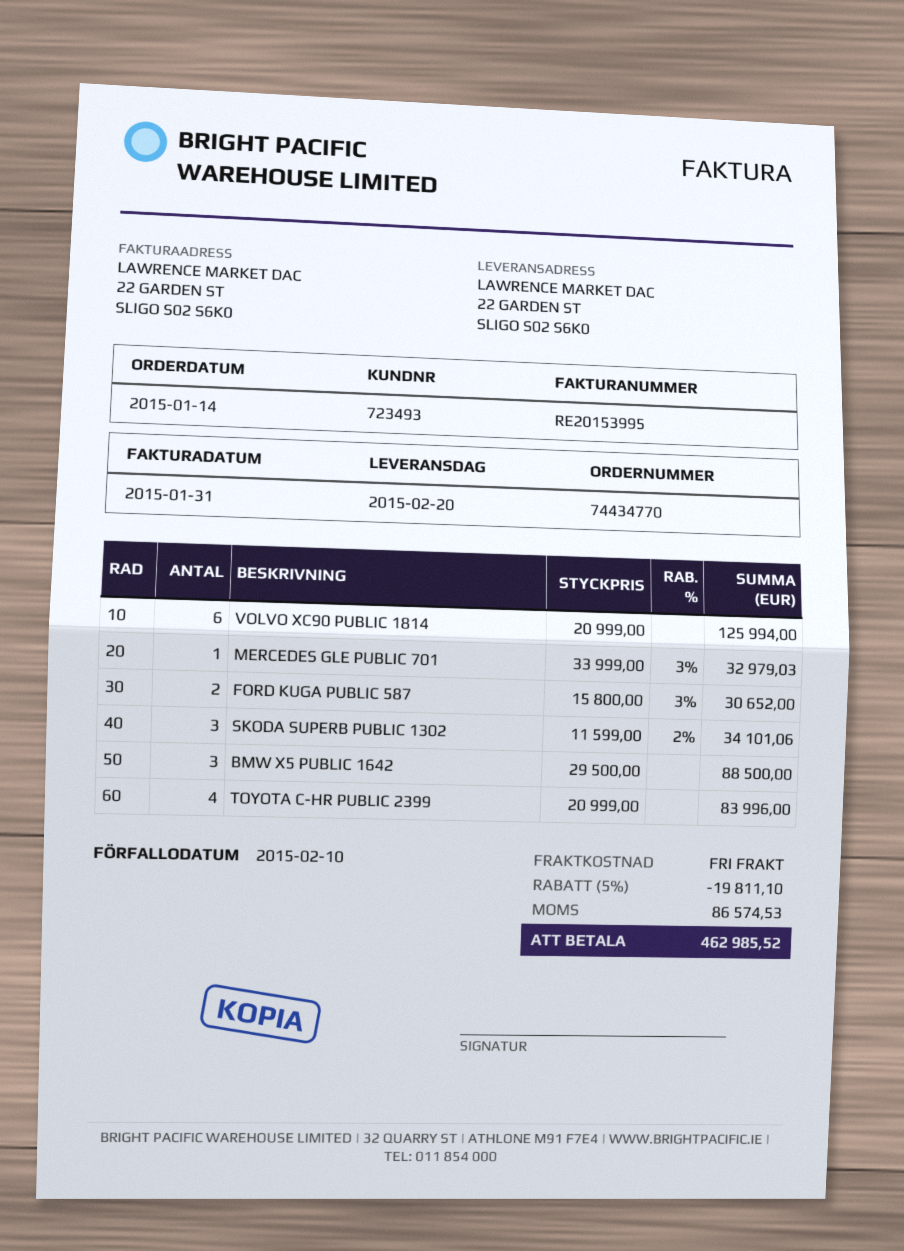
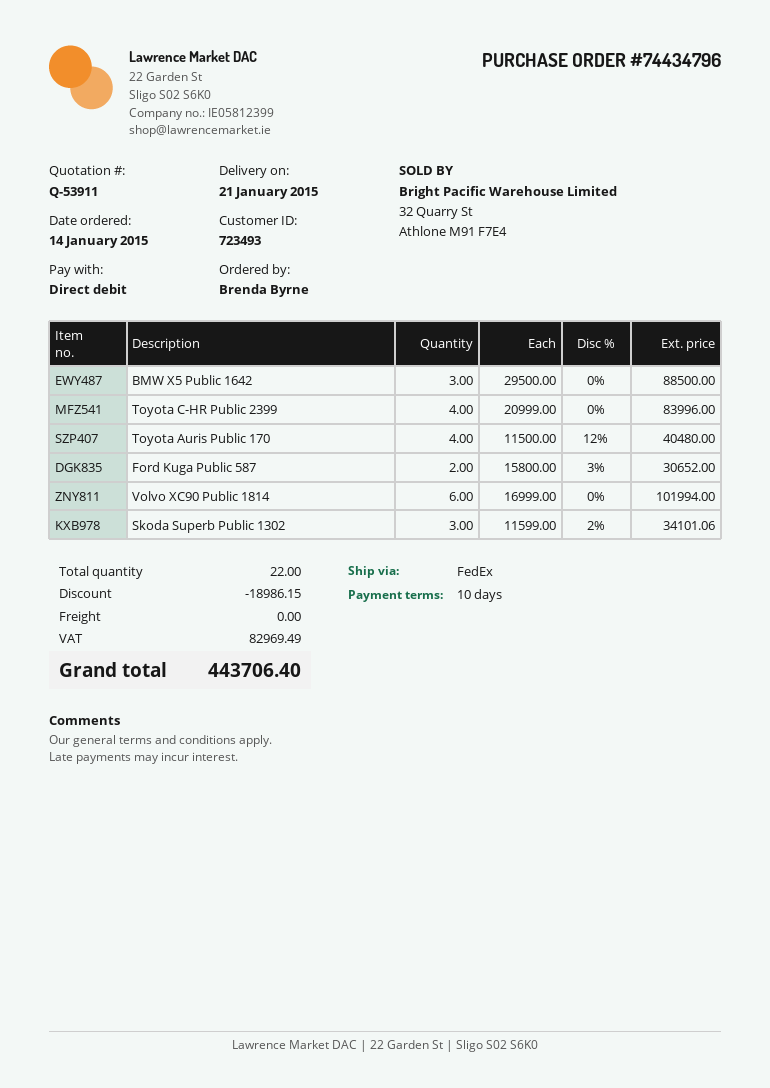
order number: 74434770 -> 74434796
delivery date: 2015-02-20 -> 2015-01-21
VOLVO XC90 PUBLIC 1814: 6 x 20999.00 = 125994.00 -> 6 x 16999.00 = 101994.00
MERCEDES GLE PUBLIC 701: 1 x 33999.00 - 3% = 32979.03 -> none
Toyota Auris Public 170: none -> 4 x 11500.00 - 12% = 40480.00
discount: 19811.10 -> 18986.15
tax: 86574.53 -> 82969.49
total: 462985.52 -> 443706.40

